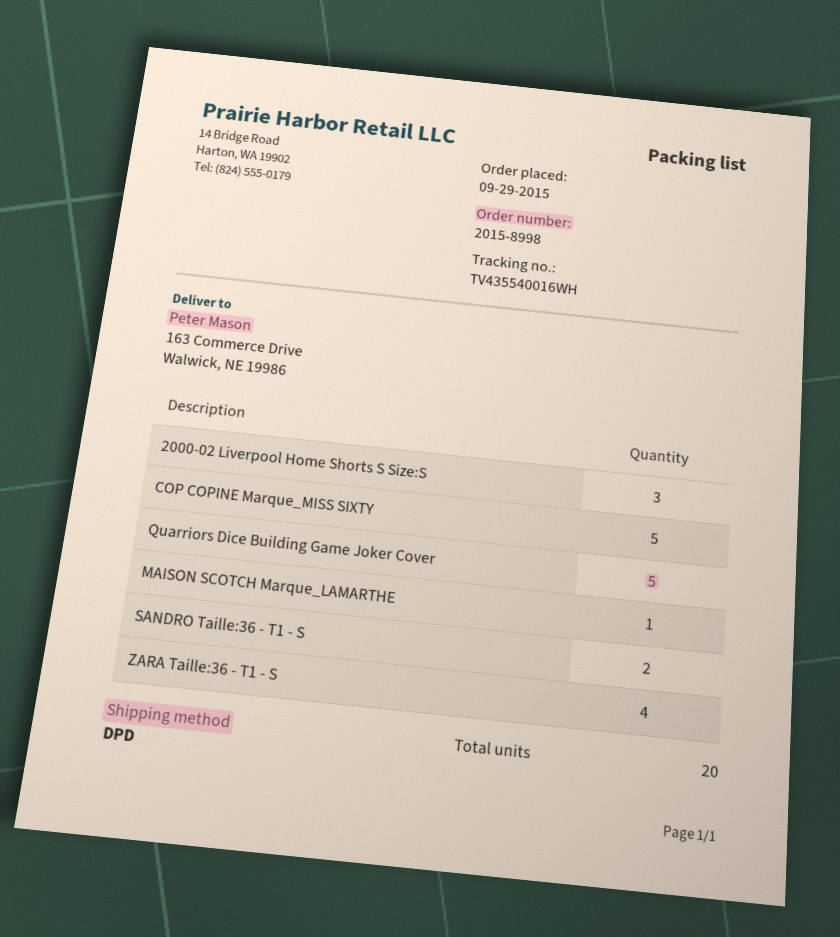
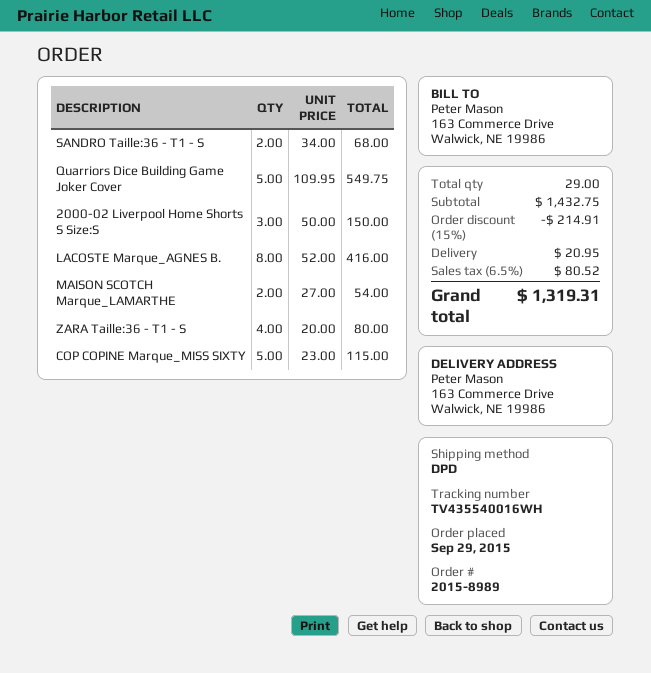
order number: 2015-8998 -> 2015-8989
MAISON SCOTCH Marque_LAMARTHE: 1 -> 2
LACOSTE Marque_AGNES B.: none -> 8
total quantity: 20 -> 29

